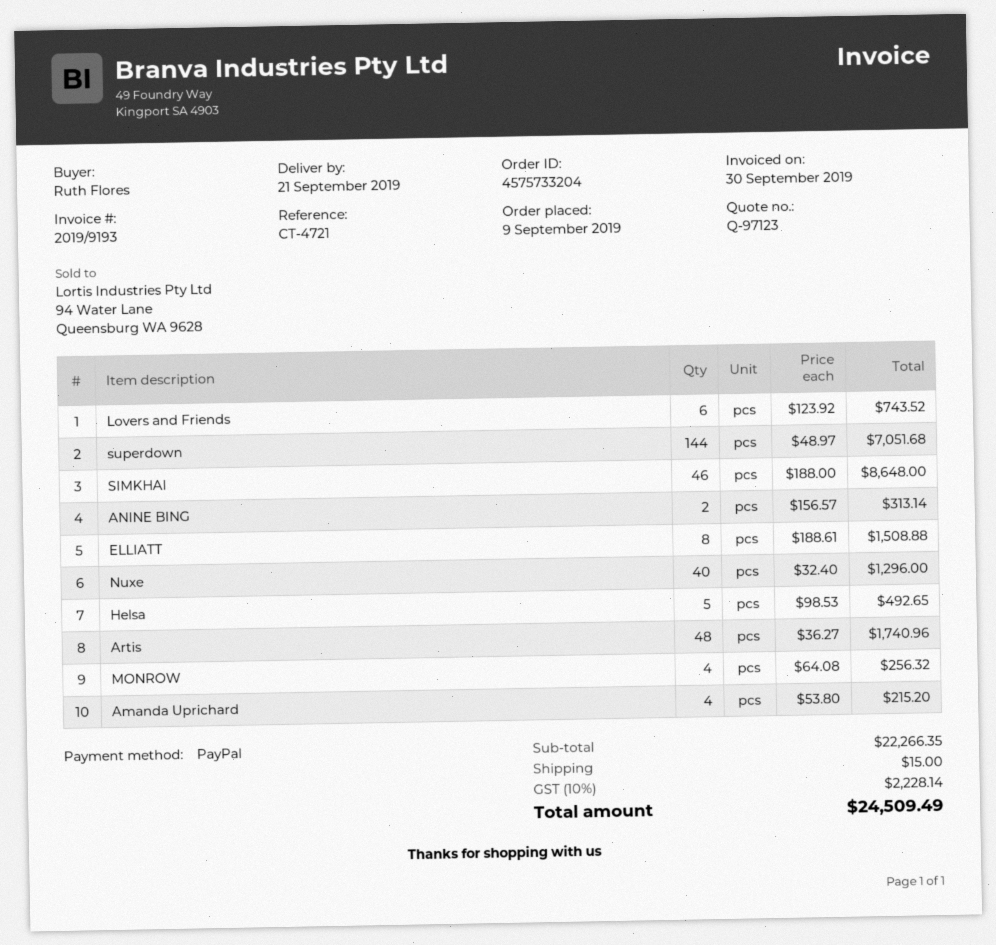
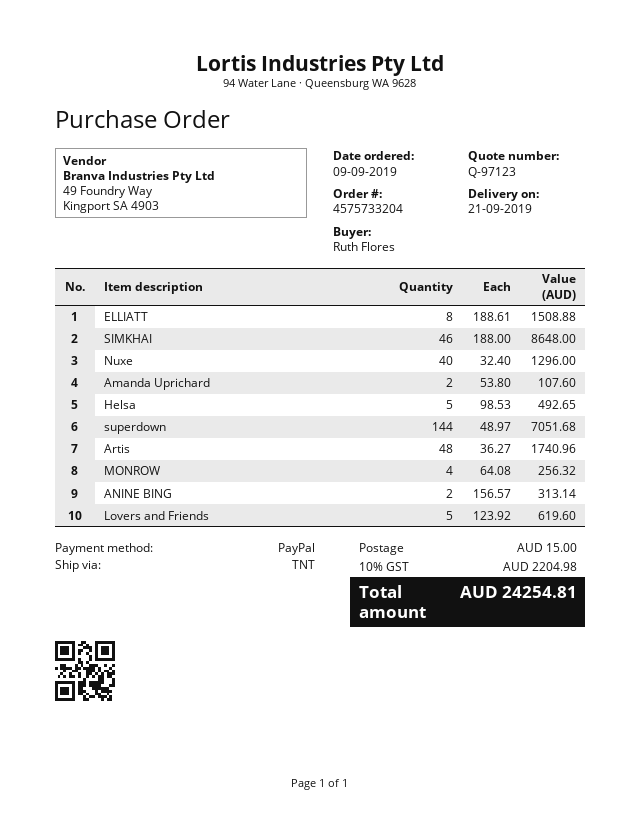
Lovers and Friends: 6 x 123.92 = 743.52 -> 5 x 123.92 = 619.60
Amanda Uprichard: 4 x 53.80 = 215.20 -> 2 x 53.80 = 107.60
tax: 10% = 2228.14 -> 10% = 2204.98
total: 24509.49 -> 24254.81

